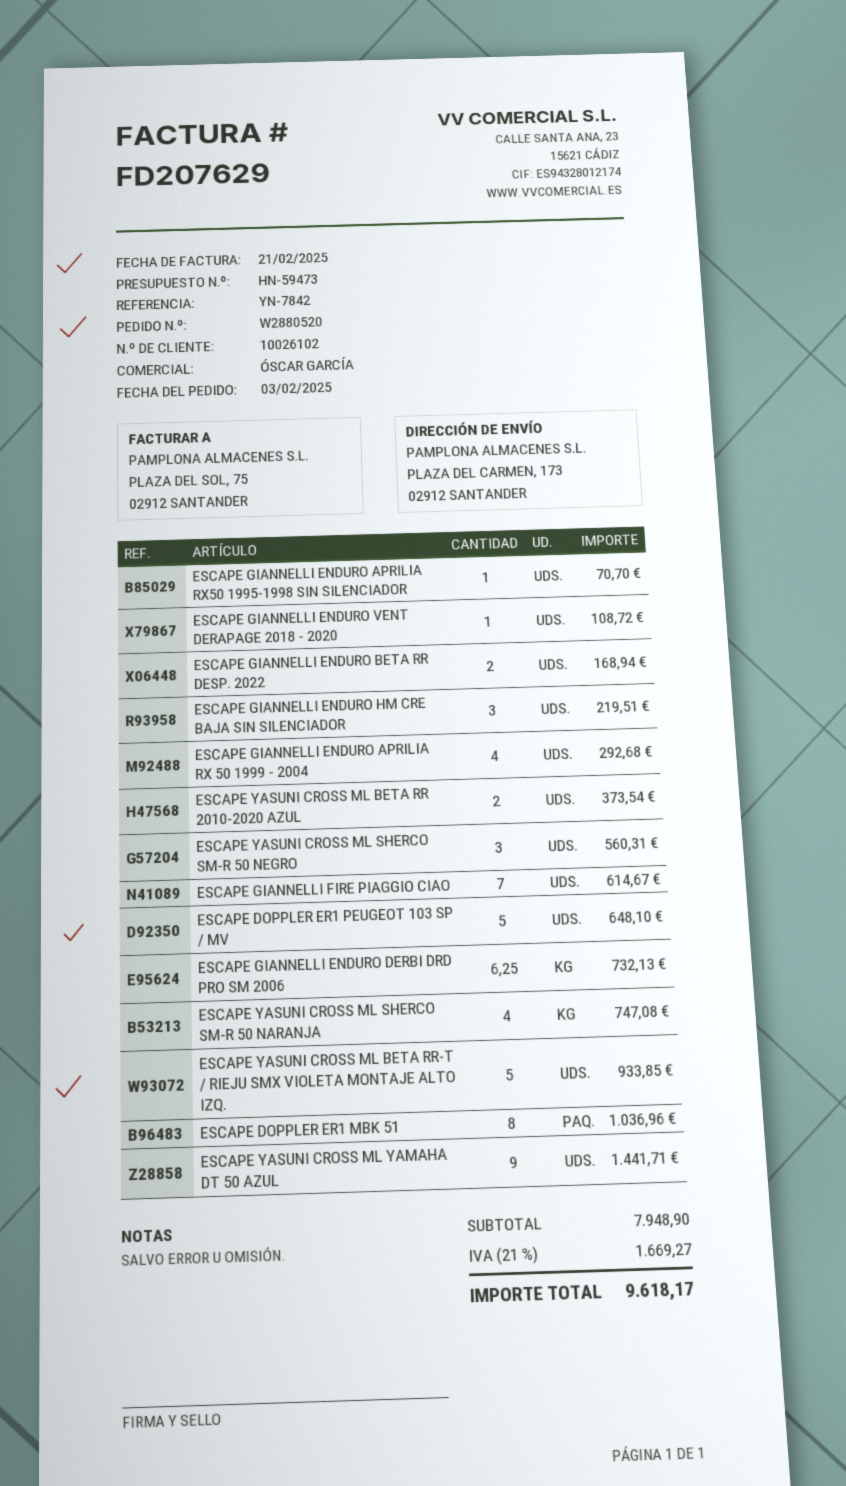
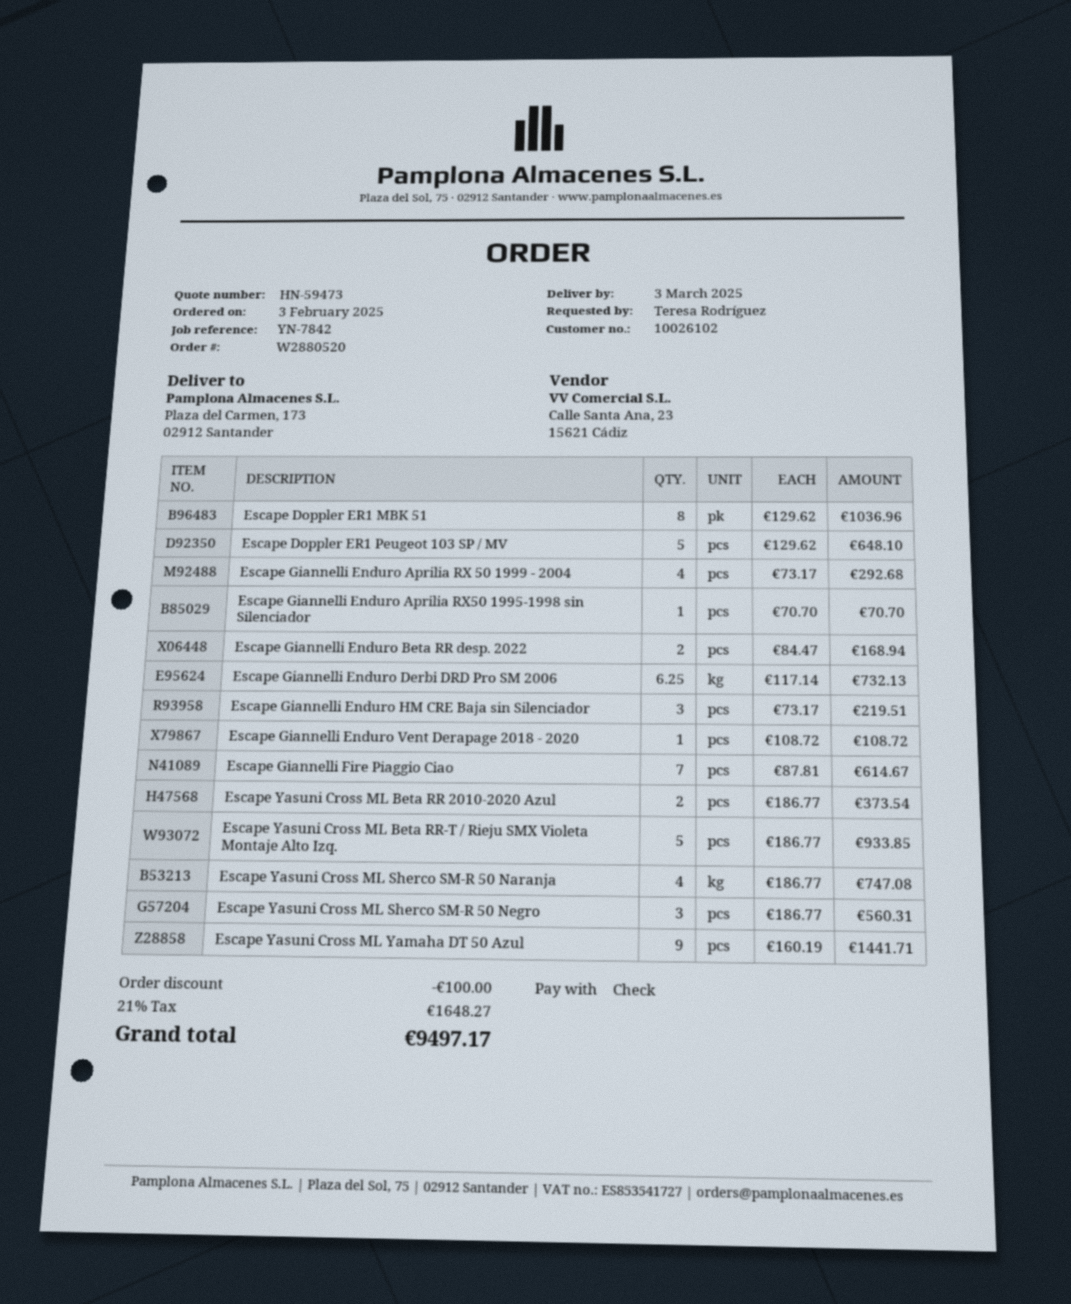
discount: none -> 100.00
tax: 21% = 1669.27 -> 21% = 1648.27
total: 9618.17 -> 9497.17

